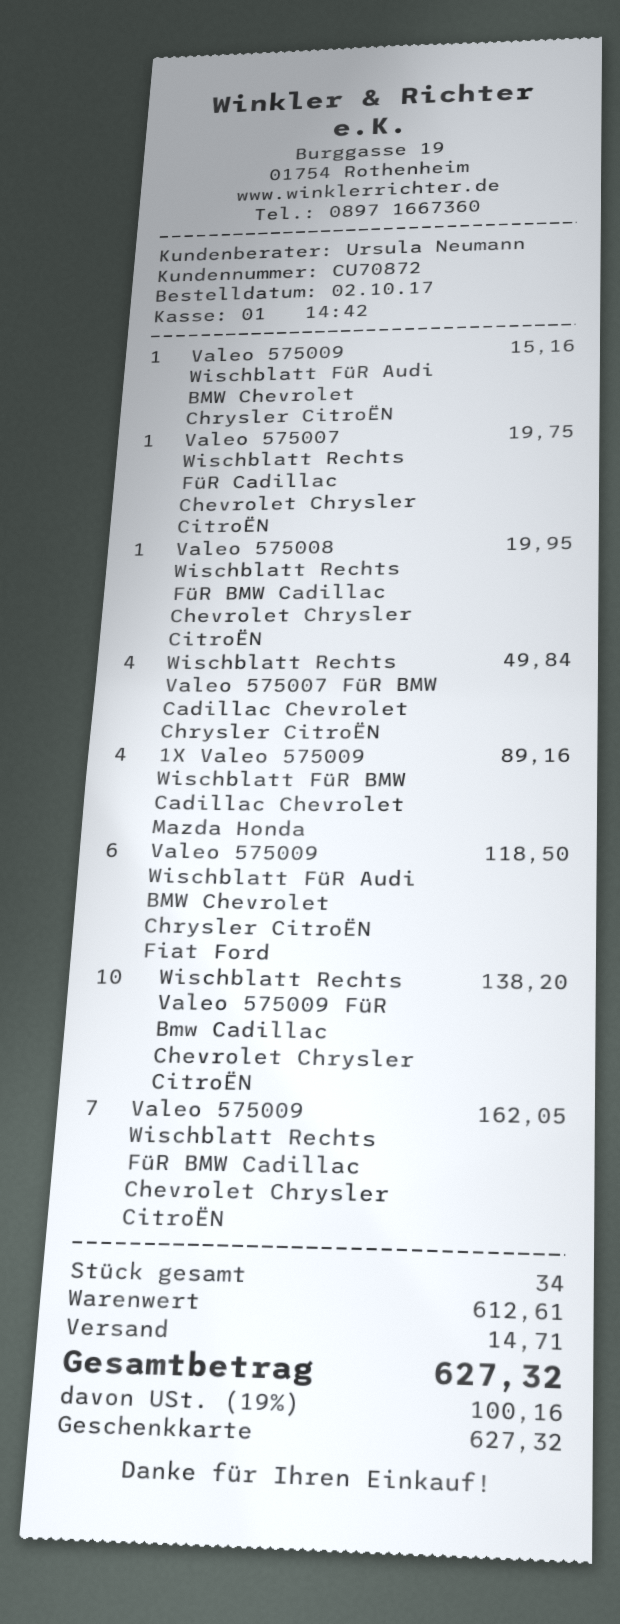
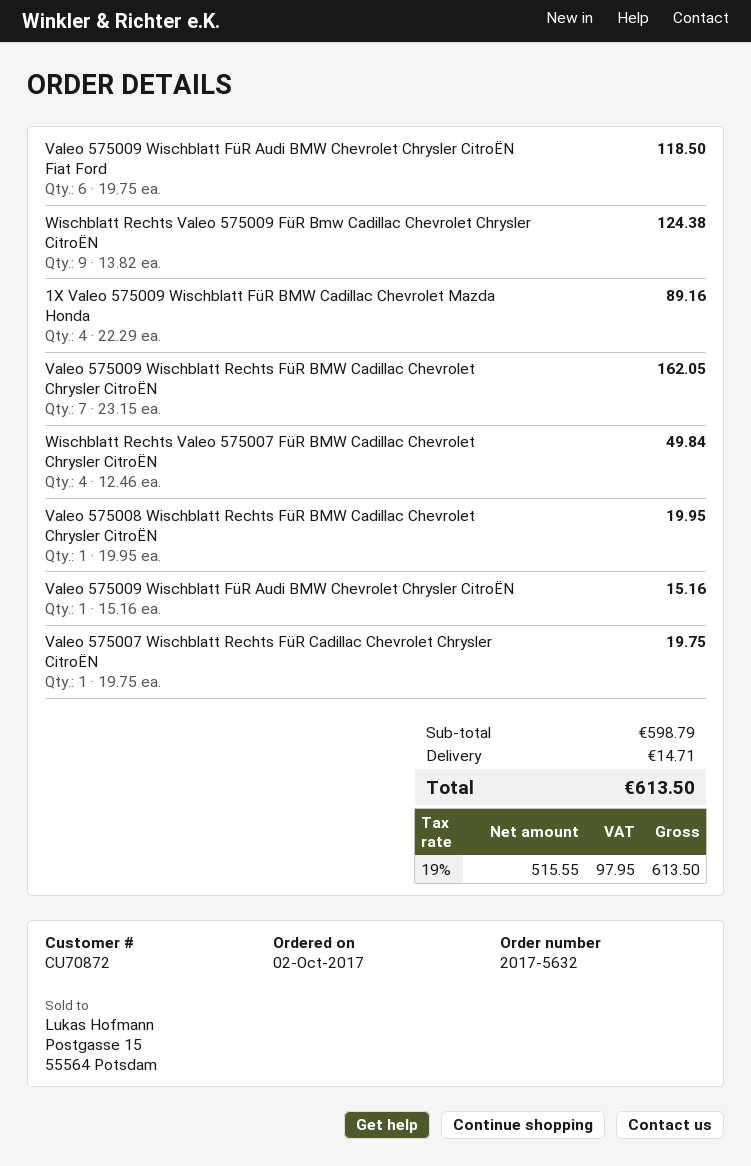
Wischblatt Rechts Valeo 575009 FüR Bmw Cadillac Chevrolet Chrysler CitroËN: 10 for 138.20 -> 9 for 124.38
subtotal: 612.61 -> 598.79
tax: 19% = 100.16 -> 19% = 97.95
total: 627.32 -> 613.50

